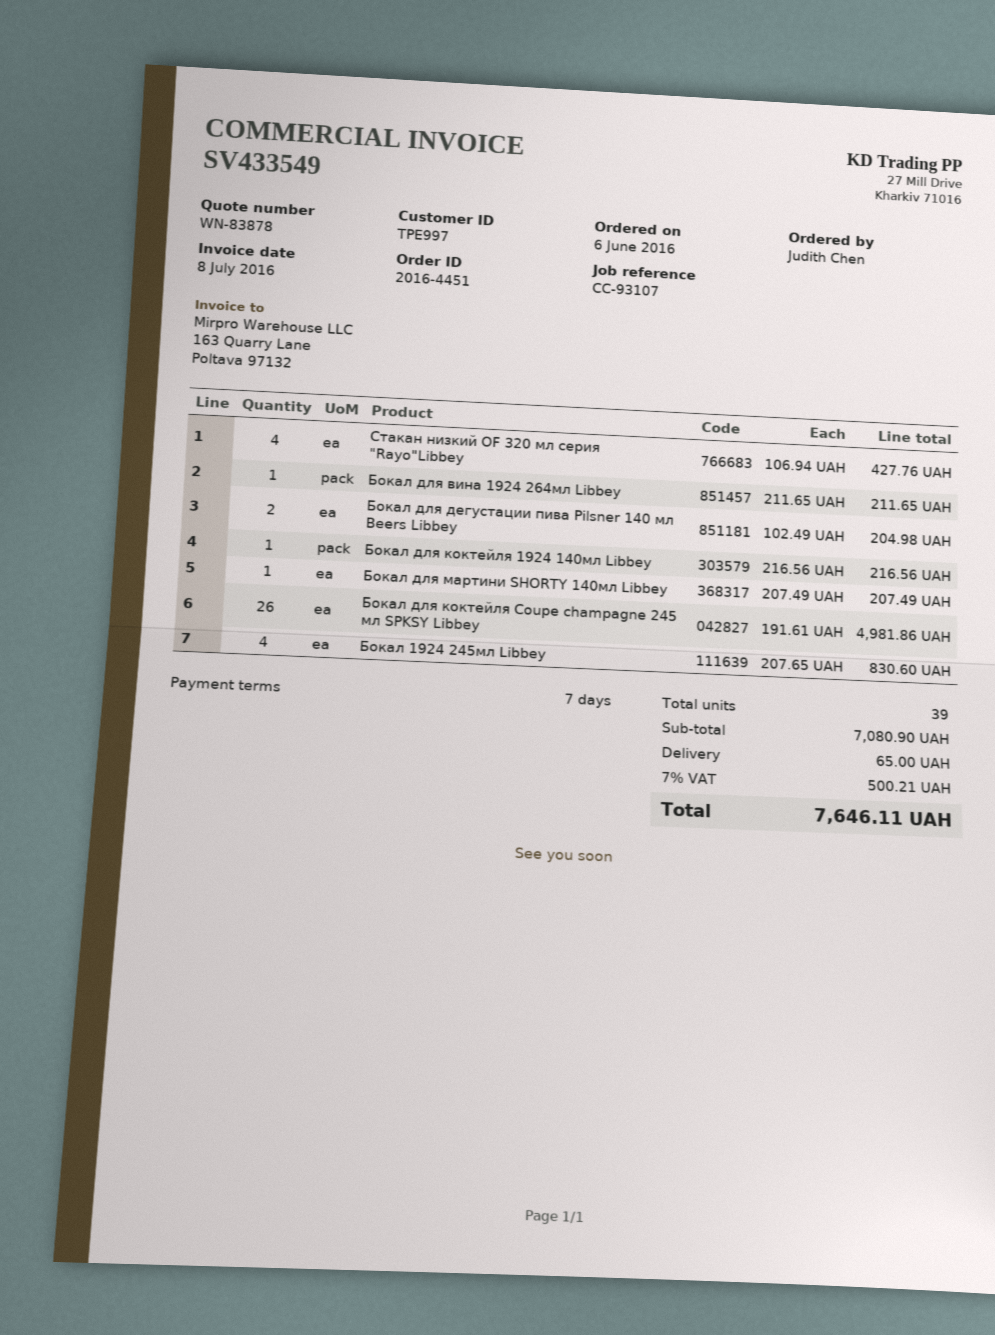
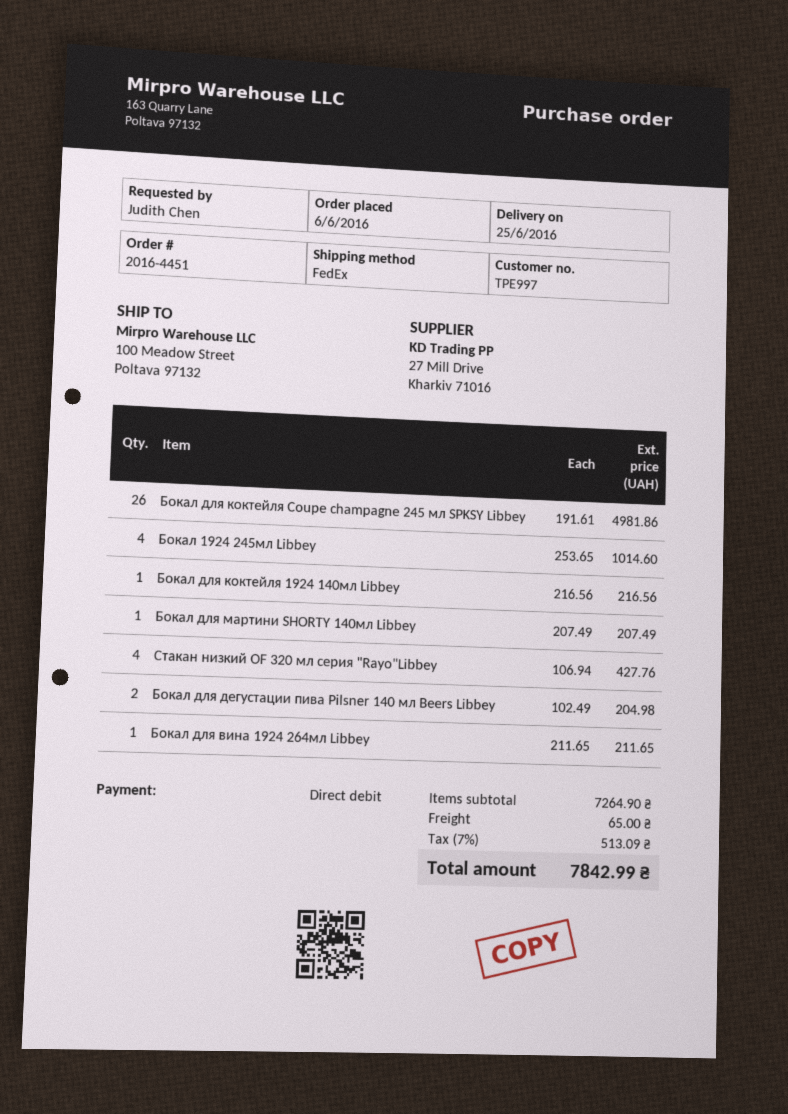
Бокал 1924 245мл Libbey: 4 x 207.65 = 830.60 -> 4 x 253.65 = 1014.60
subtotal: 7080.90 -> 7264.90
tax: 7% = 500.21 -> 7% = 513.09
total: 7646.11 -> 7842.99

